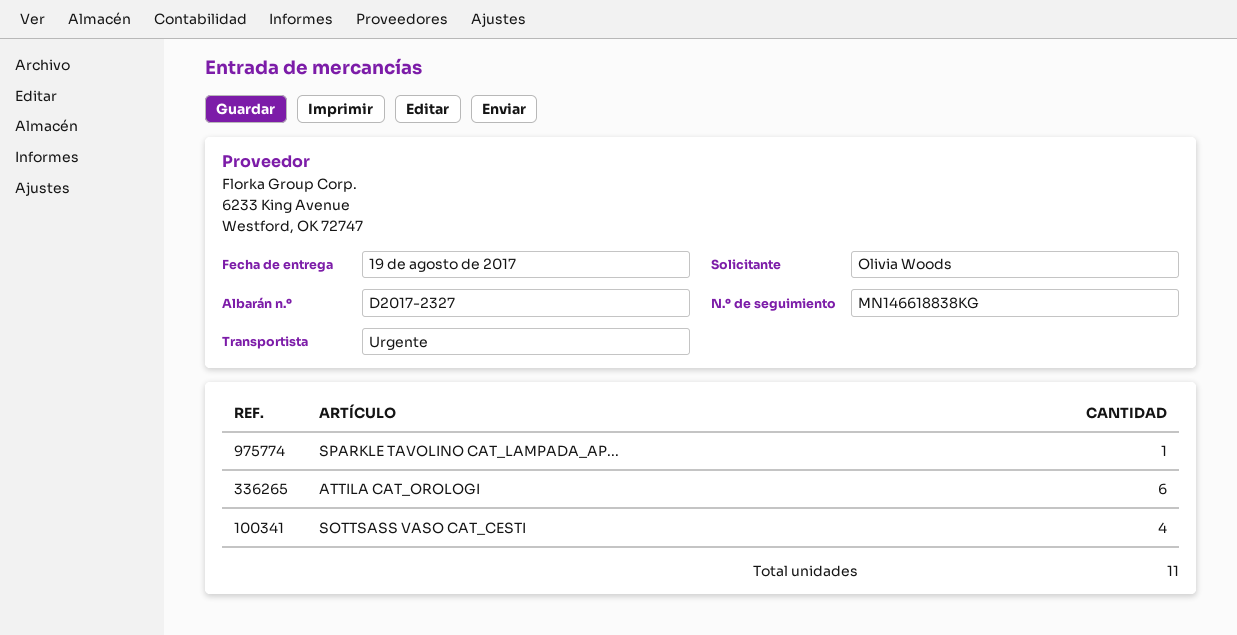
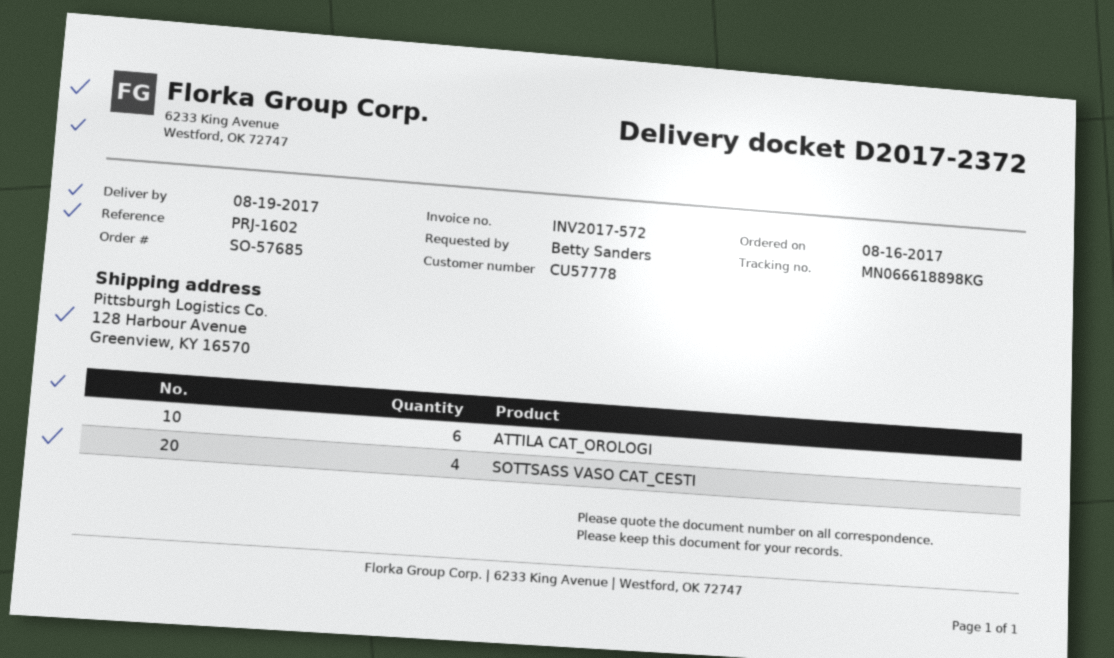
delivery note number: D2017-2327 -> D2017-2372
ordered by: Olivia Woods -> Betty Sanders
tracking number: MN146618838KG -> MN066618898KG
SPARKLE TAVOLINO CAT_LAMPADA_AP...: 1 -> none

